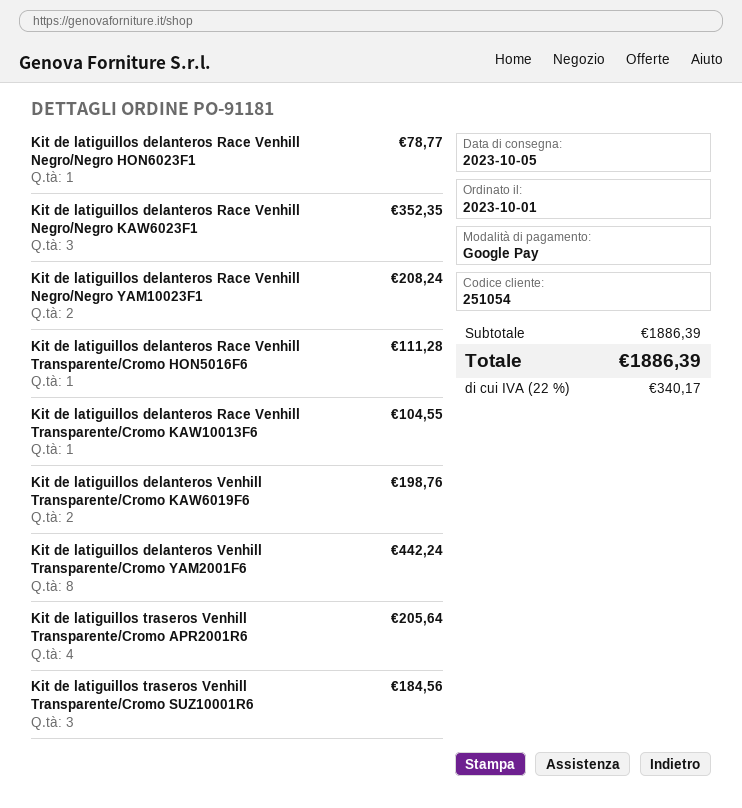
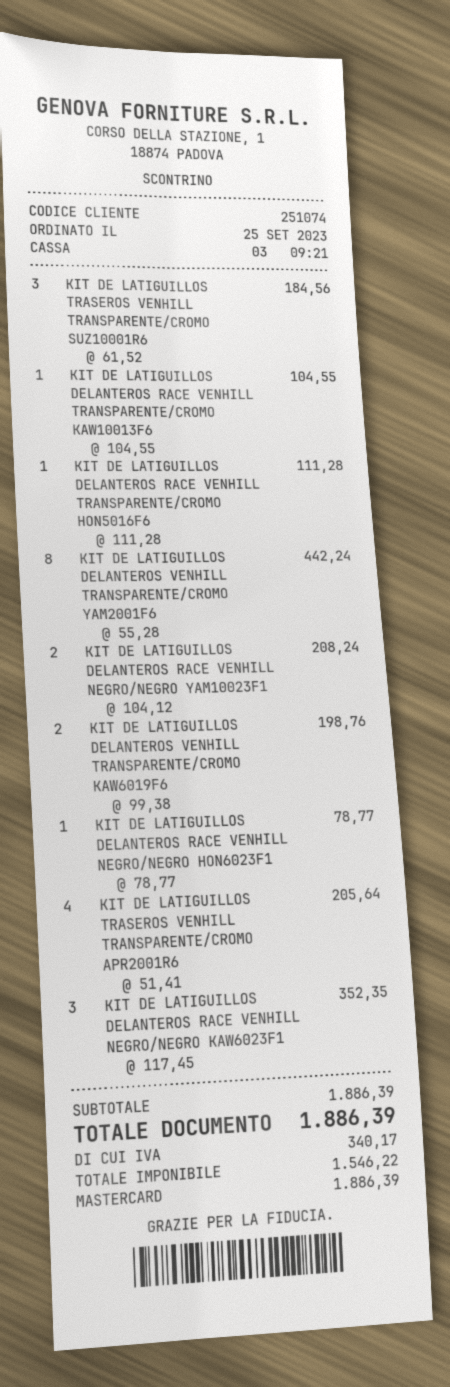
order date: 2023-10-01 -> 2023-09-25
customer number: 251054 -> 251074
payment method: Google Pay -> Mastercard

